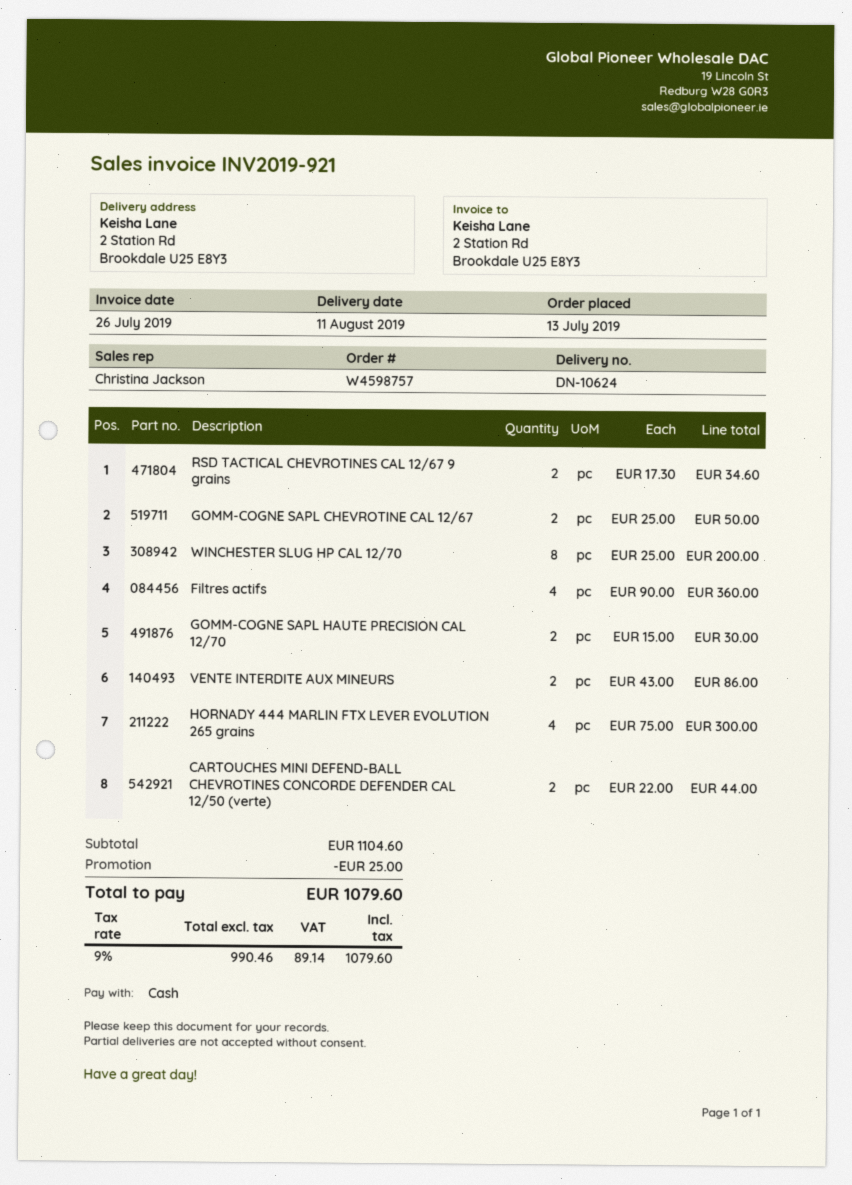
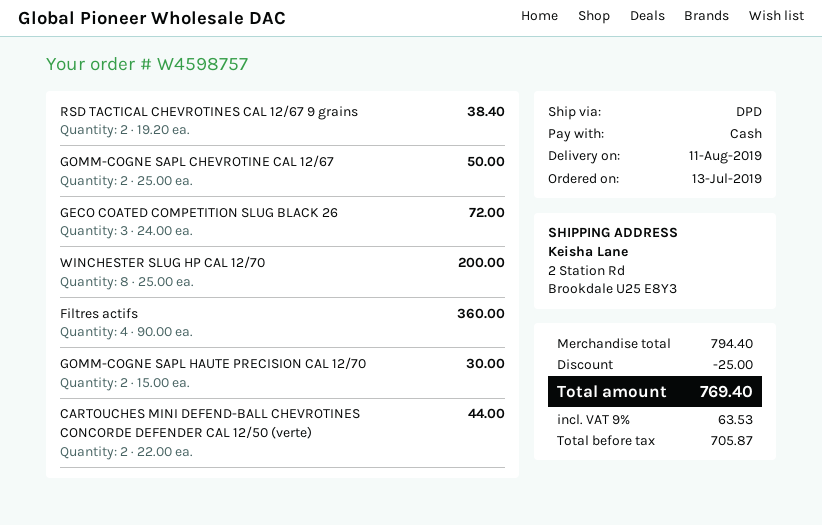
RSD TACTICAL CHEVROTINES CAL 12/67 9 grains: 2 x 17.30 = 34.60 -> 2 x 19.20 = 38.40
VENTE INTERDITE AUX MINEURS: 2 x 43.00 = 86.00 -> none
HORNADY 444 MARLIN FTX LEVER EVOLUTION 265 grains: 4 x 75.00 = 300.00 -> none
GECO COATED COMPETITION SLUG BLACK 26: none -> 3 x 24.00 = 72.00
subtotal: 1104.60 -> 794.40
net: 990.46 -> 705.87
tax: 9% = 89.14 -> 9% = 63.53
total: 1079.60 -> 769.40

